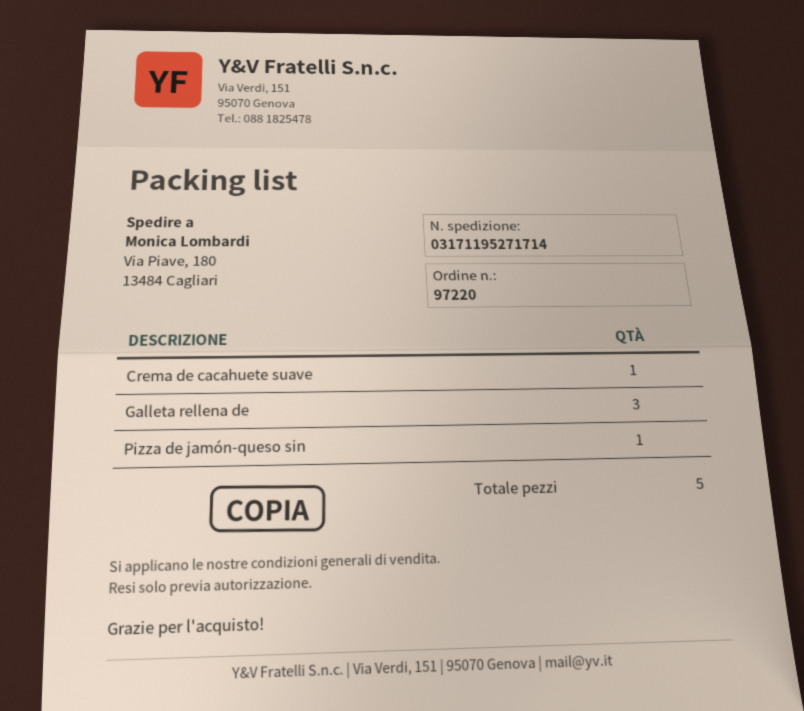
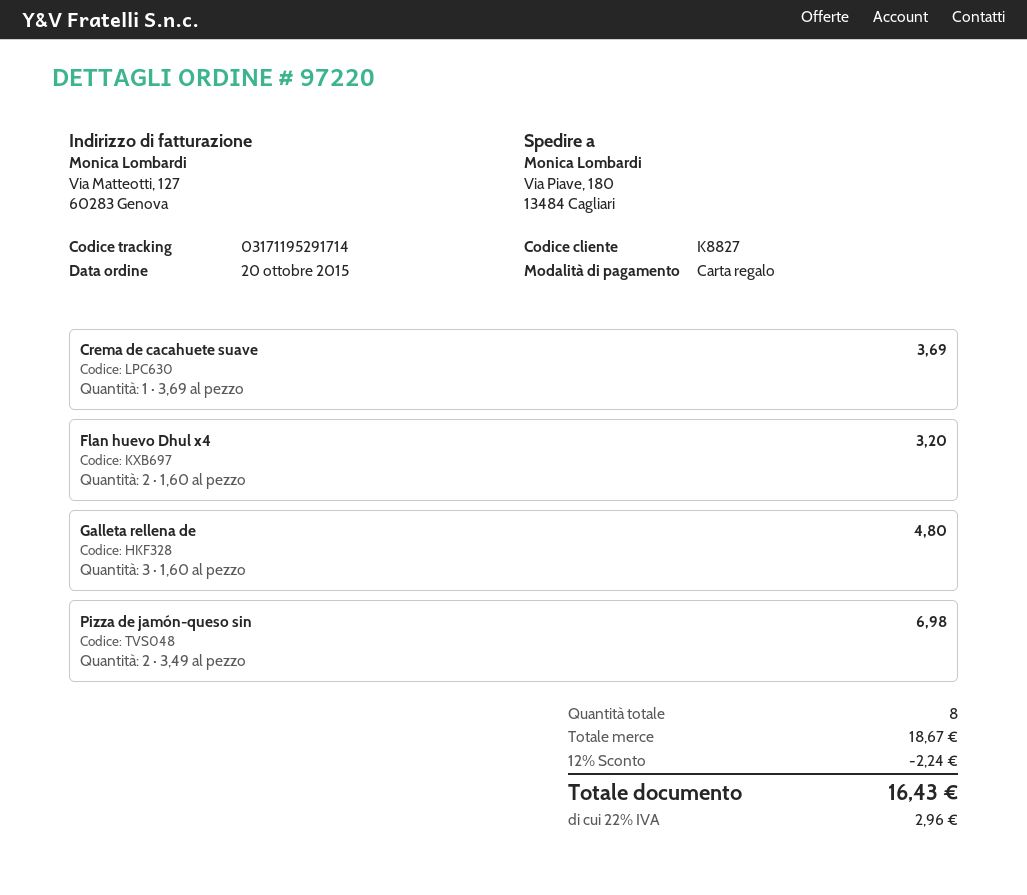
tracking number: 03171195271714 -> 03171195291714
Pizza de jamón-queso sin: 1 -> 2
Flan huevo Dhul x4: none -> 2
total quantity: 5 -> 8

